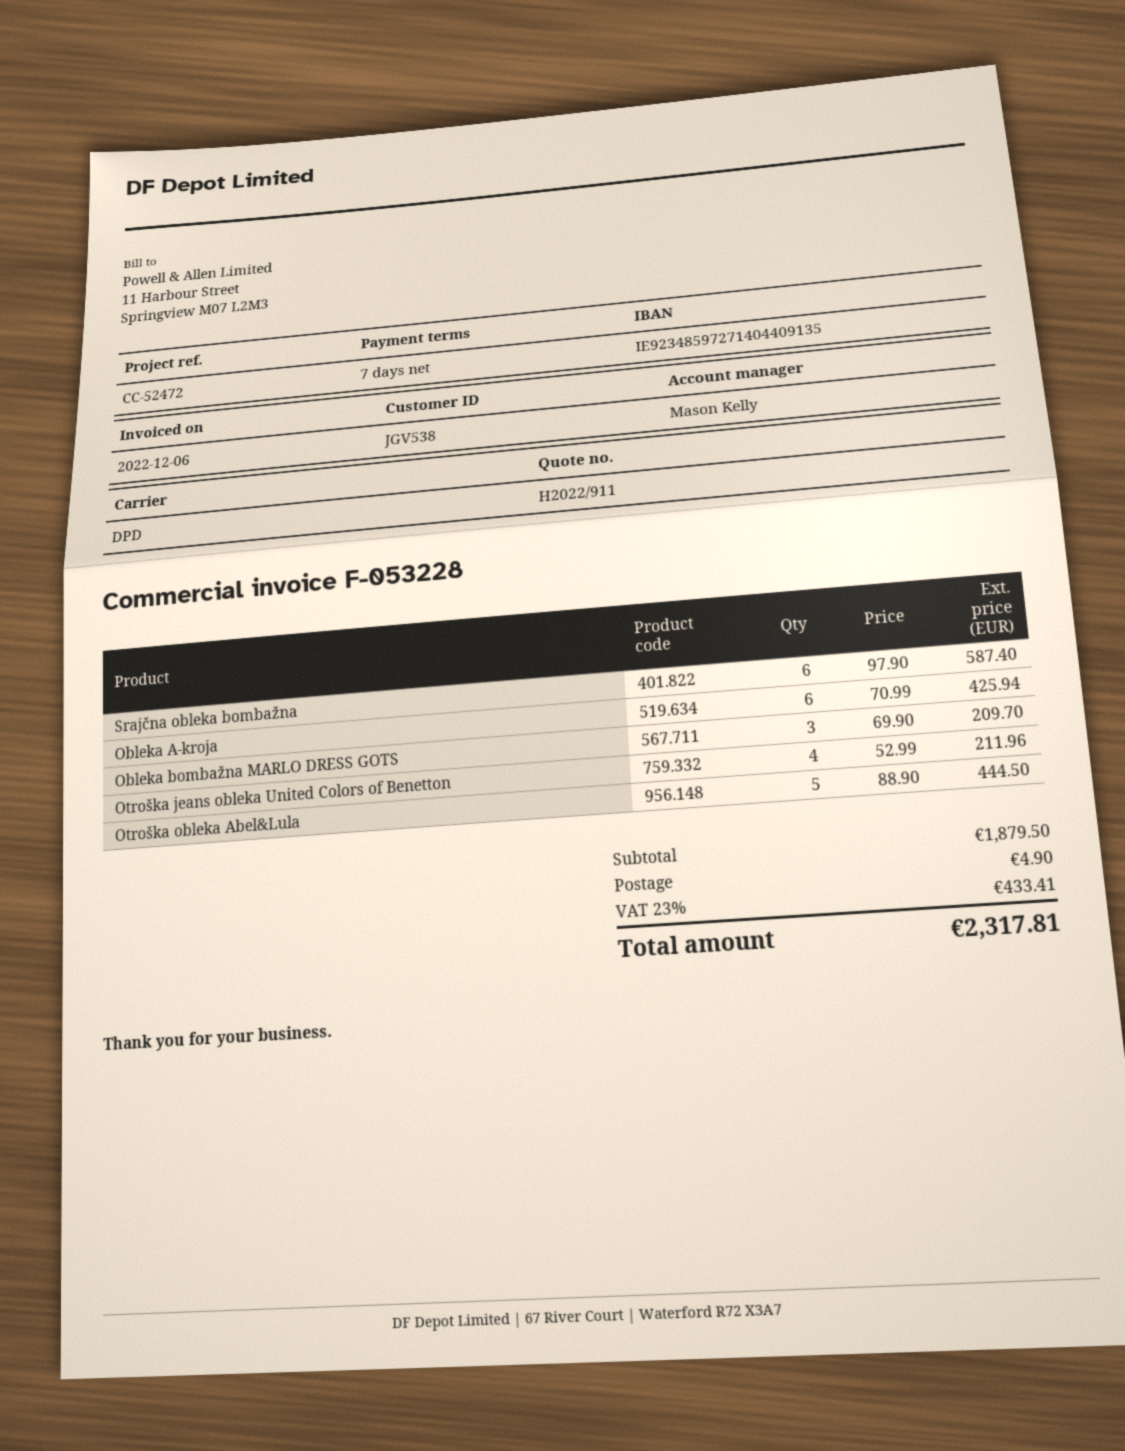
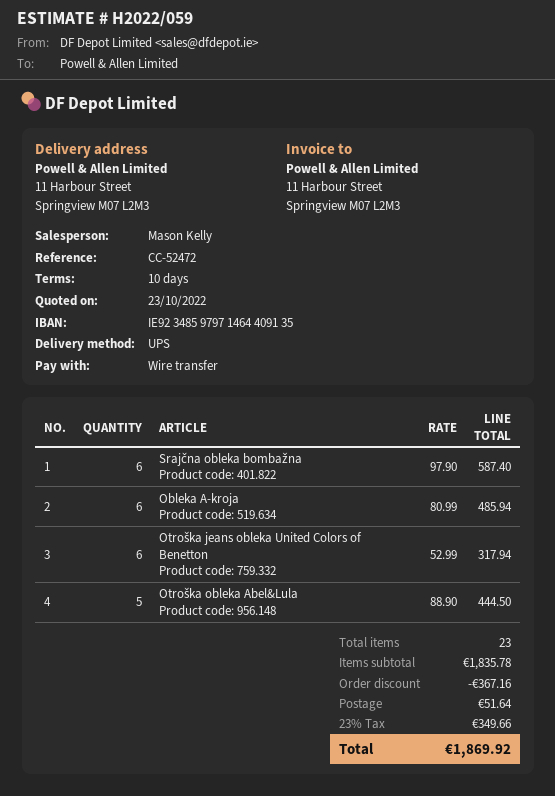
quote number: H2022/911 -> H2022/059
payment terms: 7 days -> 10 days
bank account: IE92348597271404409135 -> IE92348597971464409135
shipping method: DPD -> UPS
Obleka A-kroja: 6 x 70.99 = 425.94 -> 6 x 80.99 = 485.94
Obleka bombažna MARLO DRESS GOTS: 3 x 69.90 = 209.70 -> none
Otroška jeans obleka United Colors of Benetton: 4 x 52.99 = 211.96 -> 6 x 52.99 = 317.94
subtotal: 1879.50 -> 1835.78
discount: none -> 367.16
shipping: 4.90 -> 51.64
tax: 23% = 433.41 -> 23% = 349.66
total: 2317.81 -> 1869.92

